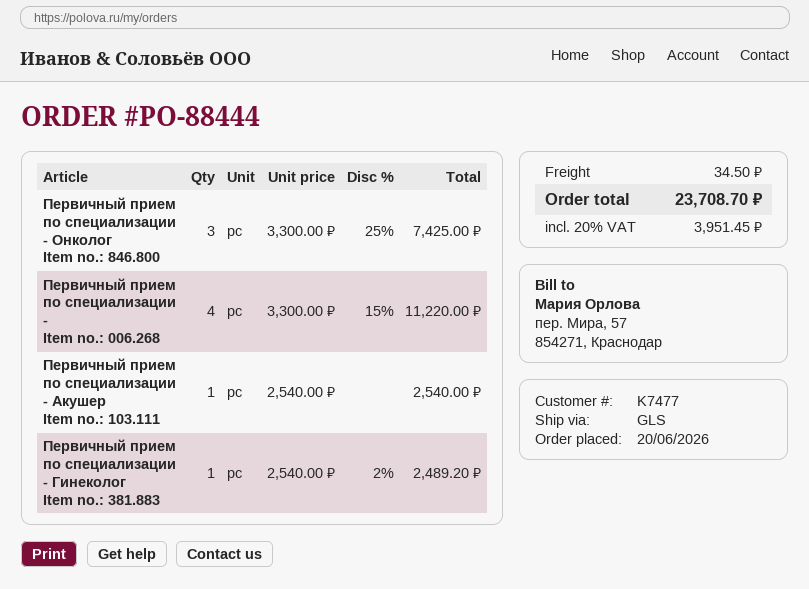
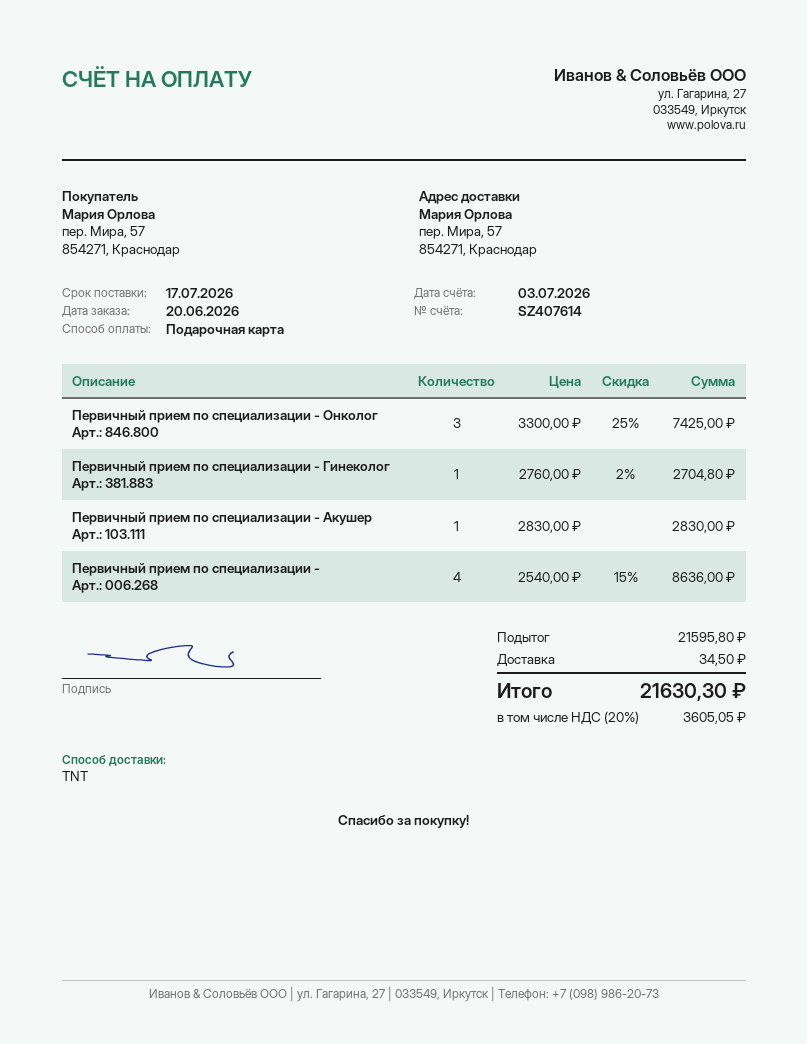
shipping method: GLS -> TNT
Первичный прием по специализации -: 4 x 3300.00 - 15% = 11220.00 -> 4 x 2540.00 - 15% = 8636.00
Первичный прием по специализации - Акушер: 1 x 2540.00 = 2540.00 -> 1 x 2830.00 = 2830.00
Первичный прием по специализации - Гинеколог: 1 x 2540.00 - 2% = 2489.20 -> 1 x 2760.00 - 2% = 2704.80
tax: 20% = 3951.45 -> 20% = 3605.05
total: 23708.70 -> 21630.30

